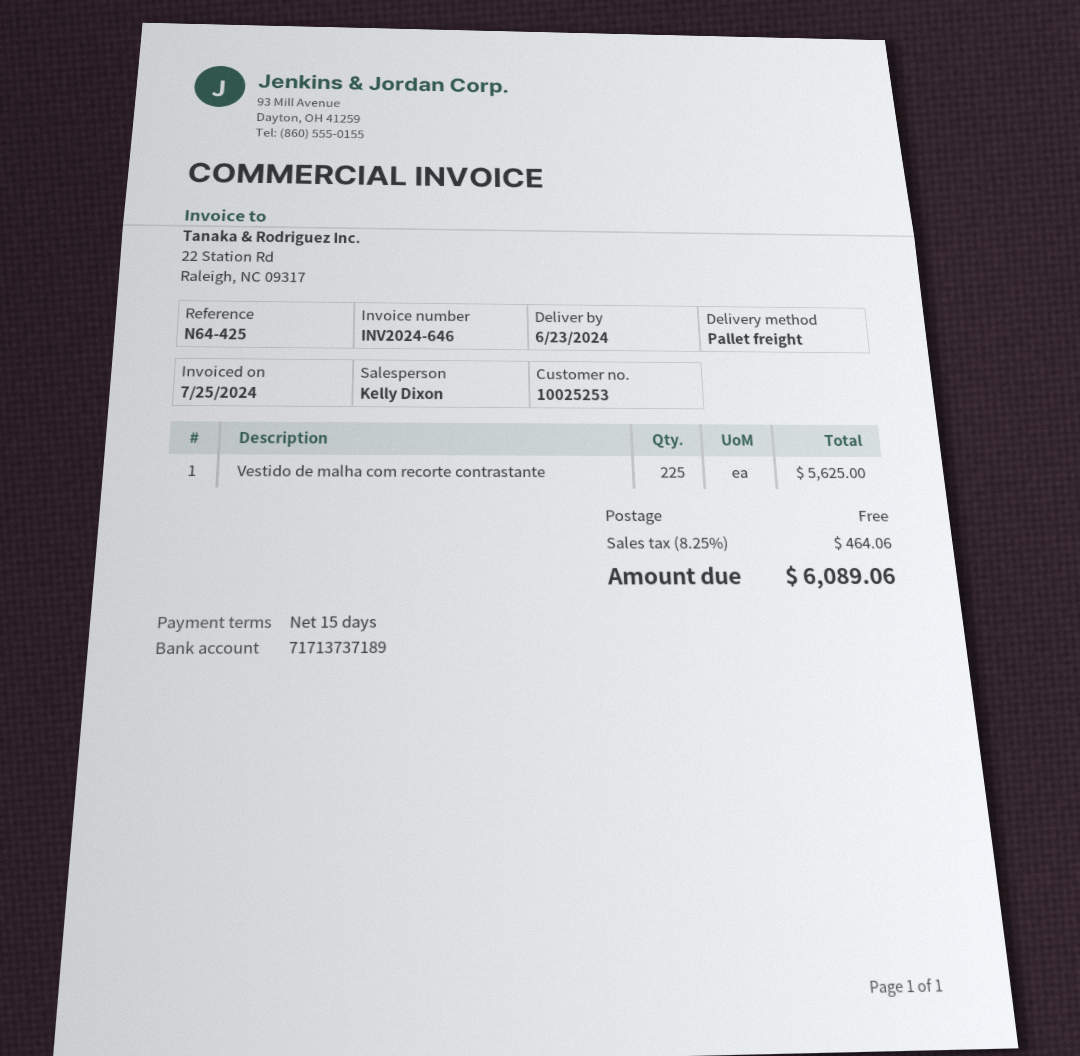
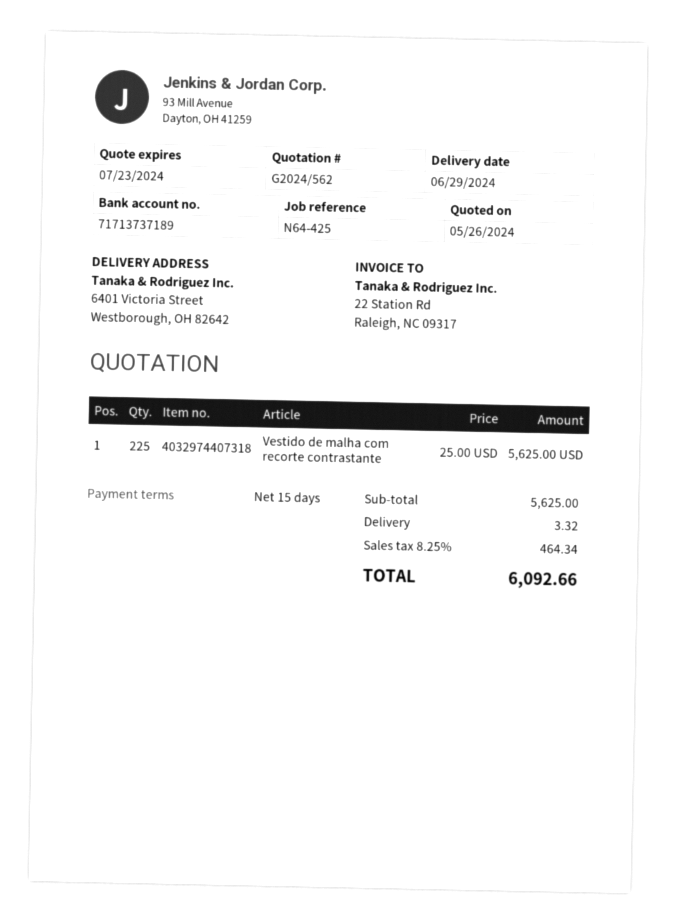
delivery date: 2024-06-23 -> 2024-06-29
shipping: 0.00 -> 3.32
tax: 8.25% = 464.06 -> 8.25% = 464.34
total: 6089.06 -> 6092.66

